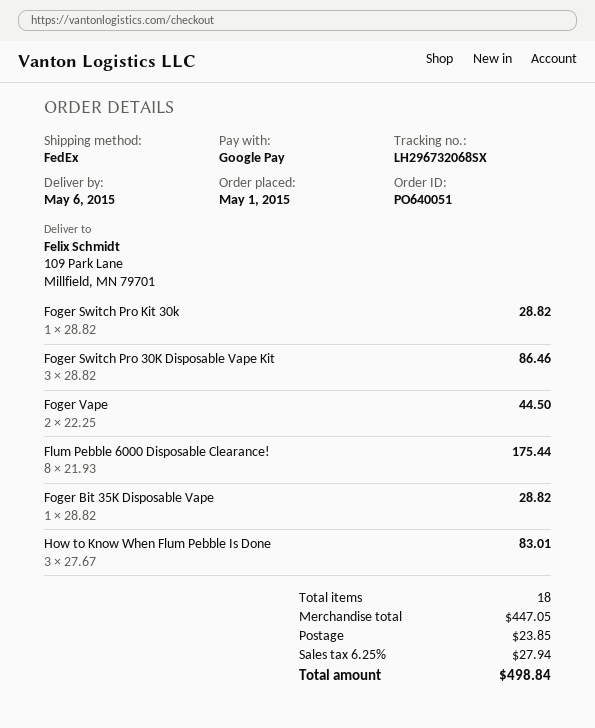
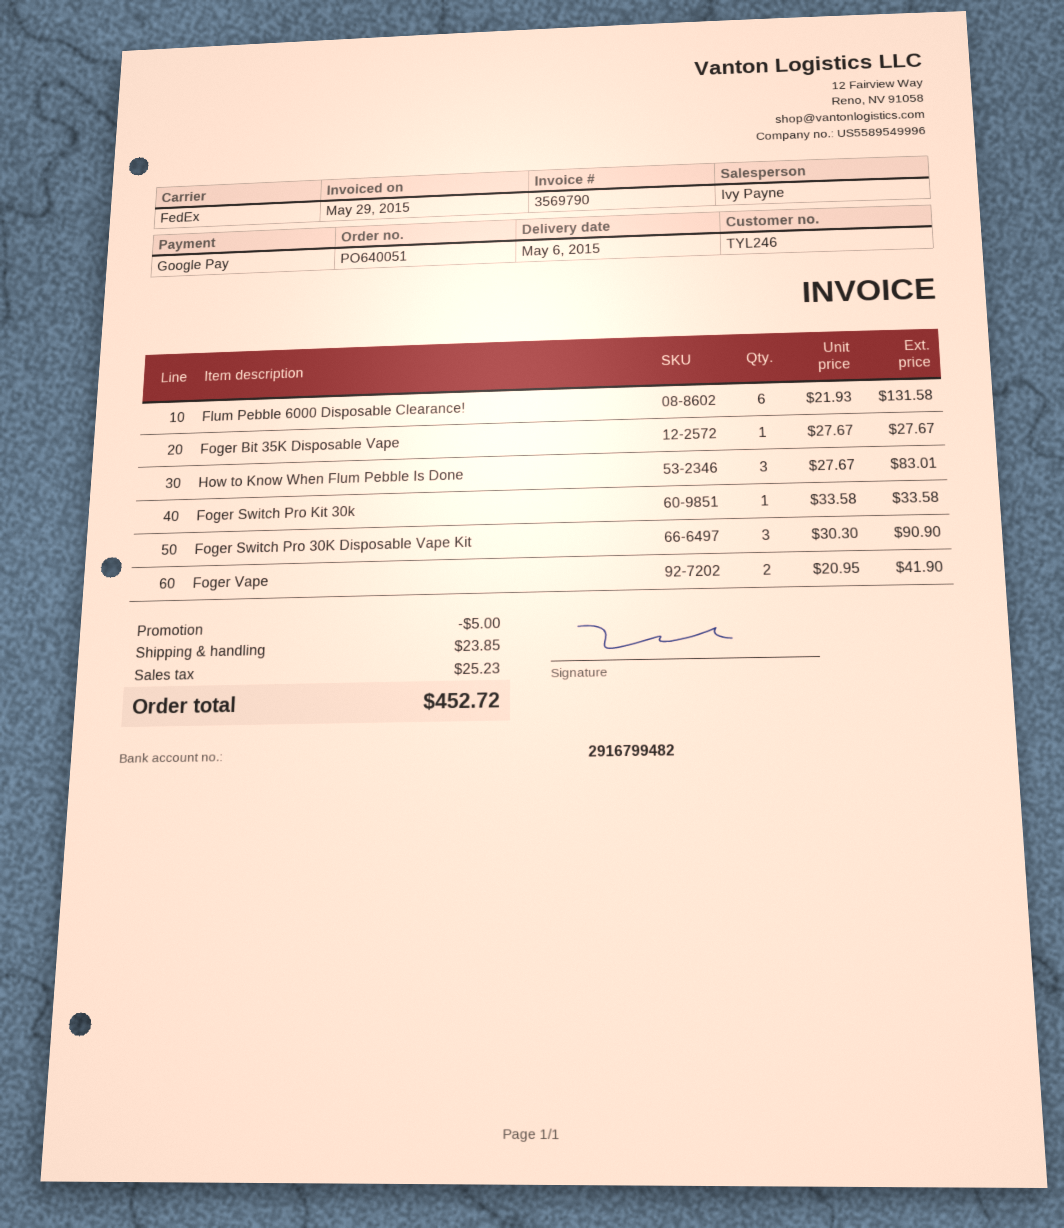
Foger Switch Pro Kit 30k: 1 x 28.82 = 28.82 -> 1 x 33.58 = 33.58
Foger Switch Pro 30K Disposable Vape Kit: 3 x 28.82 = 86.46 -> 3 x 30.30 = 90.90
Foger Vape: 2 x 22.25 = 44.50 -> 2 x 20.95 = 41.90
Flum Pebble 6000 Disposable Clearance!: 8 x 21.93 = 175.44 -> 6 x 21.93 = 131.58
Foger Bit 35K Disposable Vape: 1 x 28.82 = 28.82 -> 1 x 27.67 = 27.67
discount: none -> 5.00
tax: 27.94 -> 25.23
total: 498.84 -> 452.72

